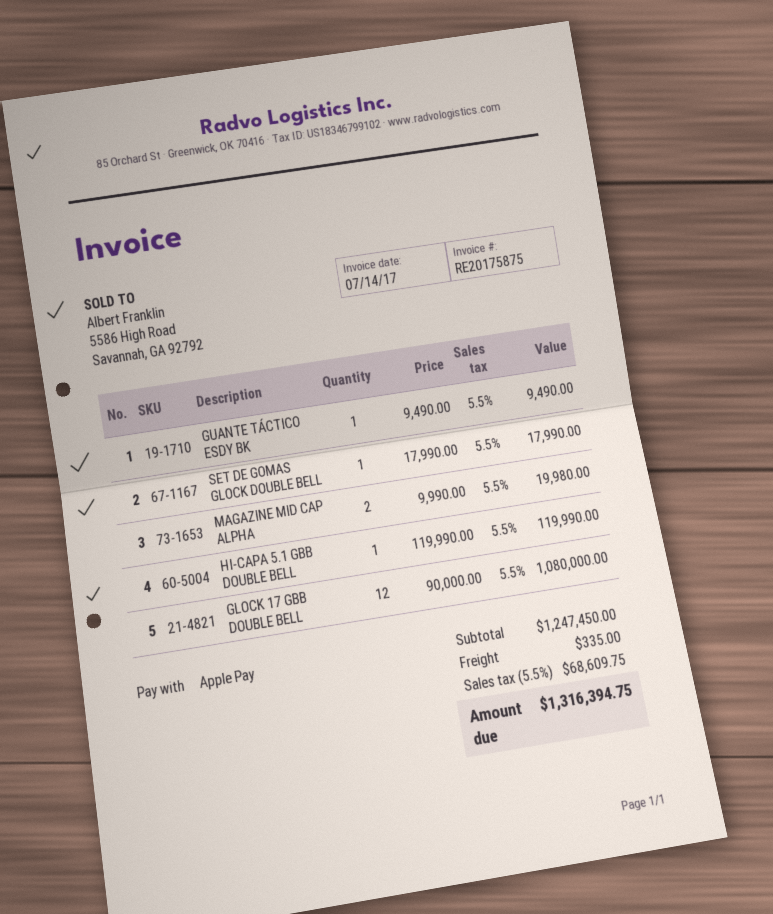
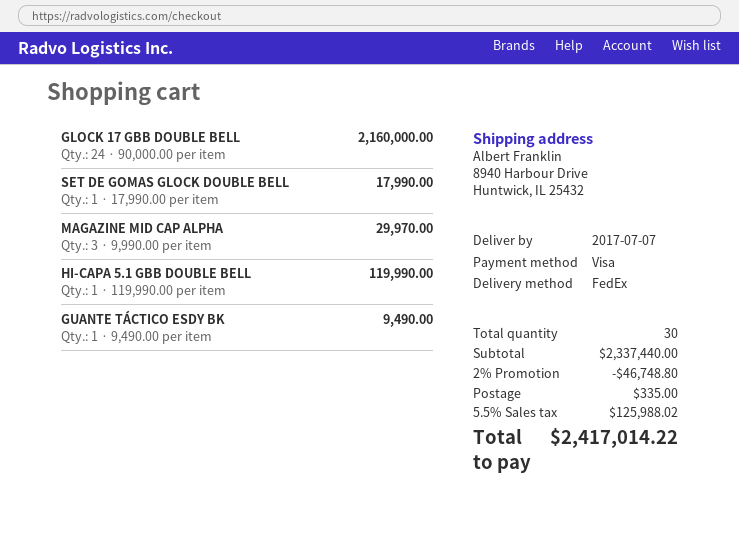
payment method: Apple Pay -> Visa
MAGAZINE MID CAP ALPHA: 2 x 9990.00 = 19980.00 -> 3 x 9990.00 = 29970.00
GLOCK 17 GBB DOUBLE BELL: 12 x 90000.00 = 1080000.00 -> 24 x 90000.00 = 2160000.00
subtotal: 1247450.00 -> 2337440.00
discount: none -> 2% = 46748.80
tax: 5.5% = 68609.75 -> 5.5% = 125988.02
total: 1316394.75 -> 2417014.22

